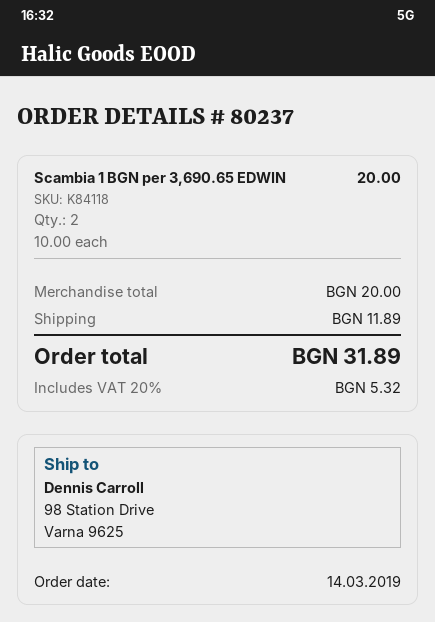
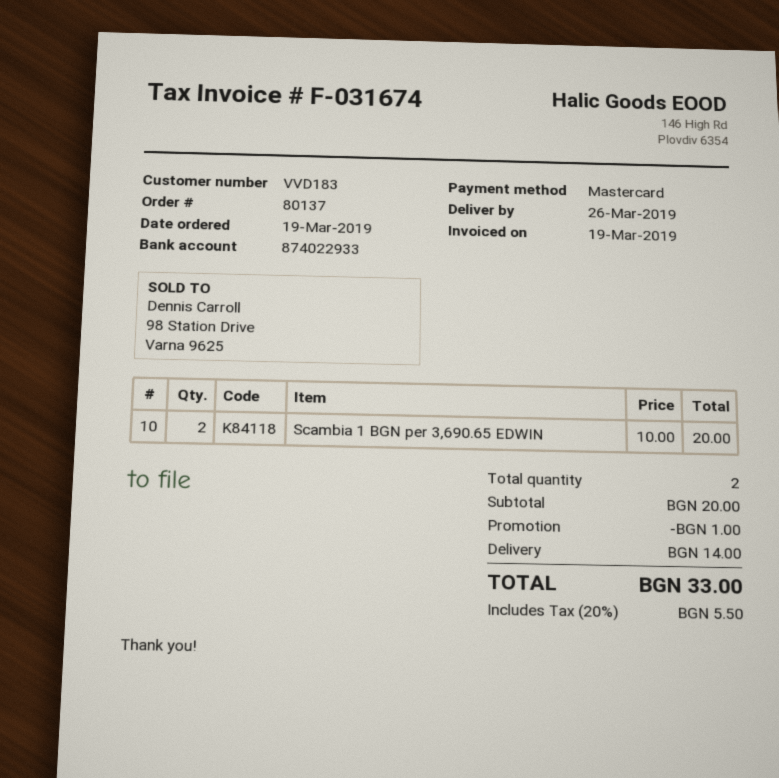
order number: 80237 -> 80137
order date: 2019-03-14 -> 2019-03-19
discount: none -> 1.00
shipping: 11.89 -> 14.00
tax: 20% = 5.32 -> 20% = 5.50
total: 31.89 -> 33.00

